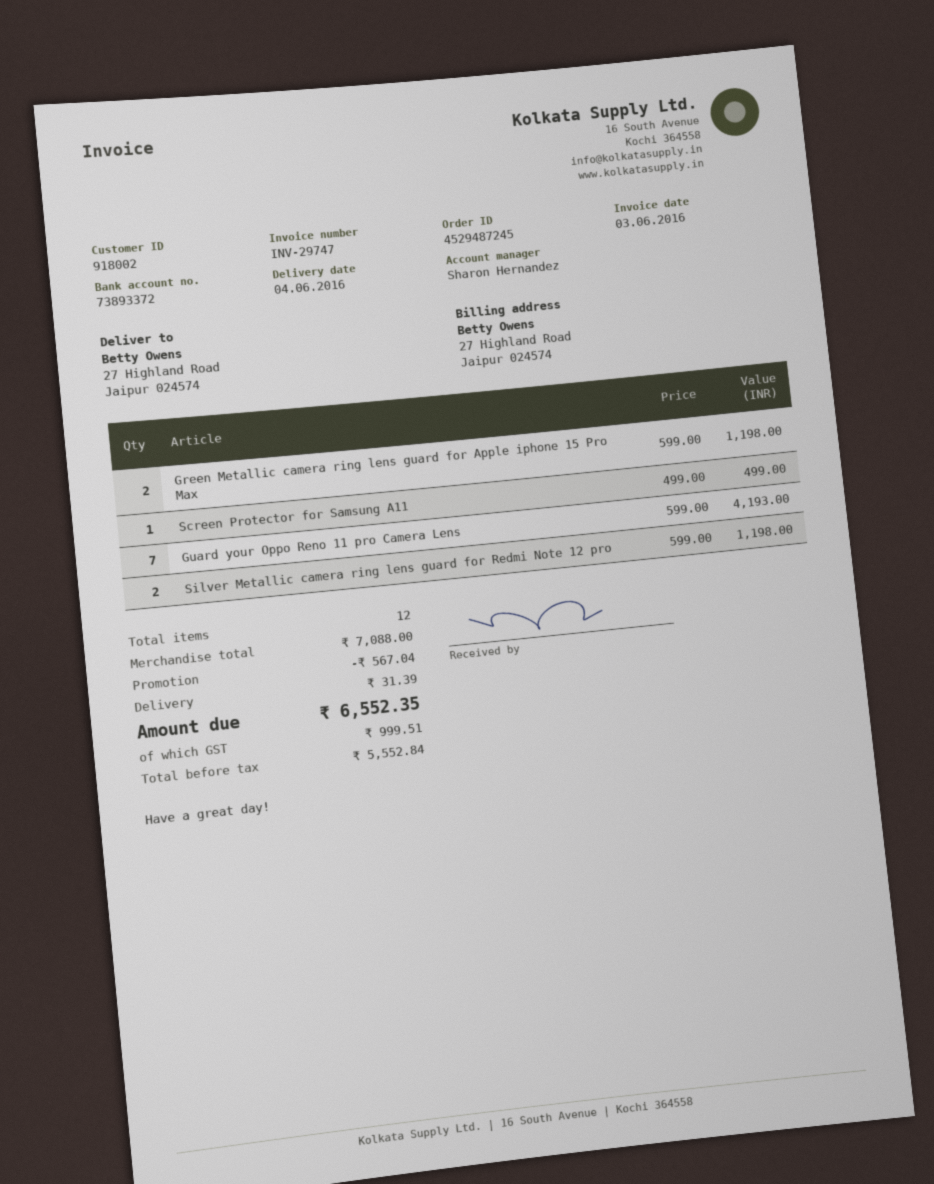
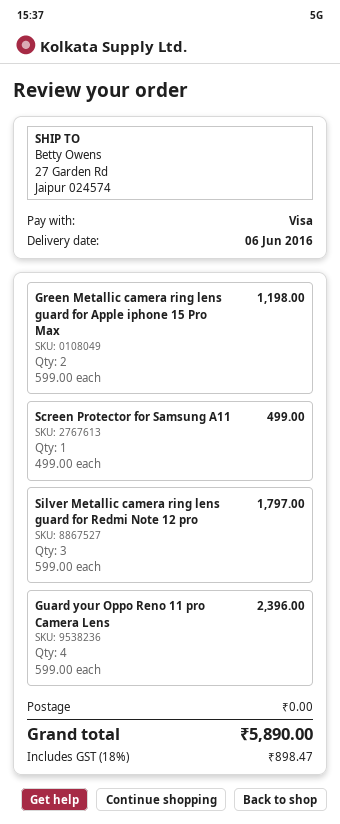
delivery date: 2016-06-04 -> 2016-06-06
ship to: 27 Highland Road, Jaipur 024574 -> 27 Garden Rd, Jaipur 024574
Guard your Oppo Reno 11 pro Camera Lens: 7 x 599.00 = 4193.00 -> 4 x 599.00 = 2396.00
Silver Metallic camera ring lens guard for Redmi Note 12 pro: 2 x 599.00 = 1198.00 -> 3 x 599.00 = 1797.00
discount: 567.04 -> none
shipping: 31.39 -> 0.00
tax: 999.51 -> 898.47
total: 6552.35 -> 5890.00

